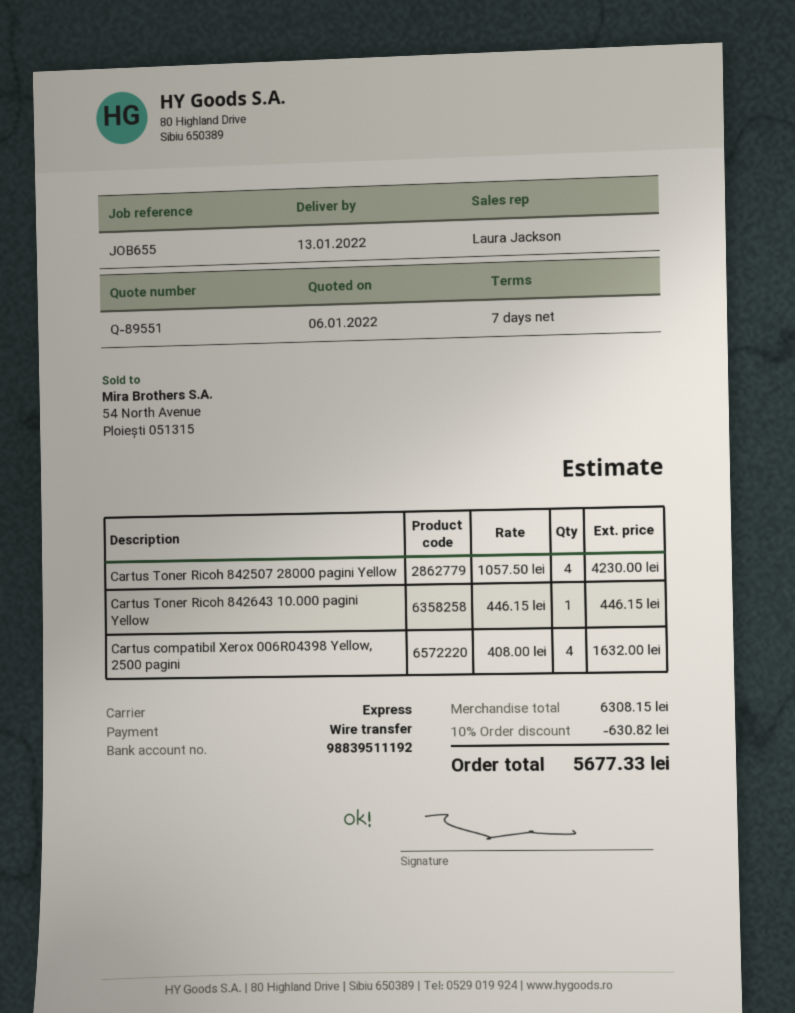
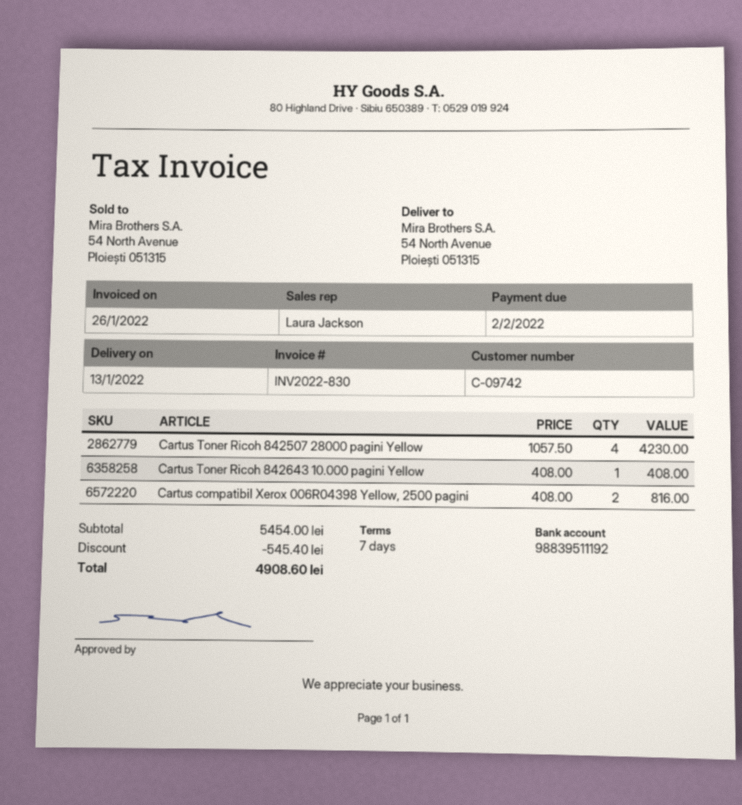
Cartus Toner Ricoh 842643 10.000 pagini Yellow: 1 x 446.15 = 446.15 -> 1 x 408.00 = 408.00
Cartus compatibil Xerox 006R04398 Yellow, 2500 pagini: 4 x 408.00 = 1632.00 -> 2 x 408.00 = 816.00
subtotal: 6308.15 -> 5454.00
discount: 630.82 -> 545.40
total: 5677.33 -> 4908.60

